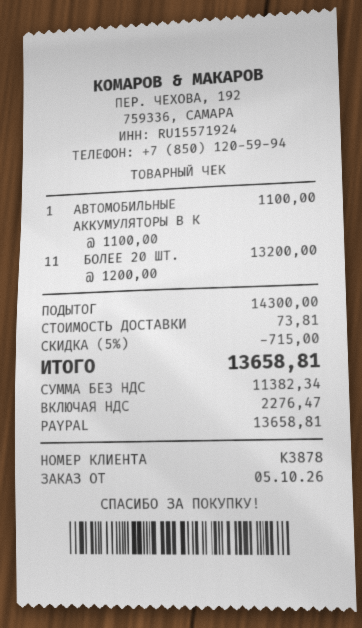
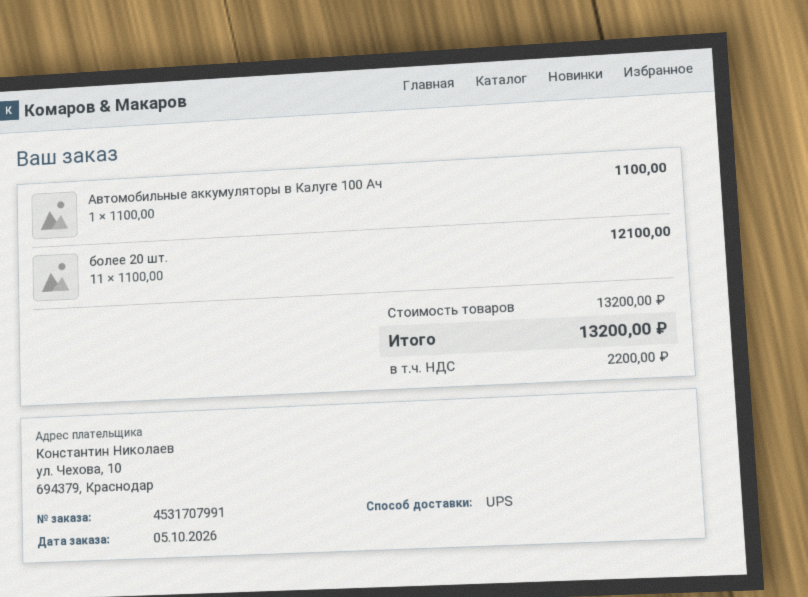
БОЛЕЕ 20 ШТ.: 11 x 1200.00 = 13200.00 -> 11 x 1100.00 = 12100.00
subtotal: 14300.00 -> 13200.00
discount: 5% = 715.00 -> none
shipping: 73.81 -> none
tax: 2276.47 -> 2200.00
total: 13658.81 -> 13200.00

